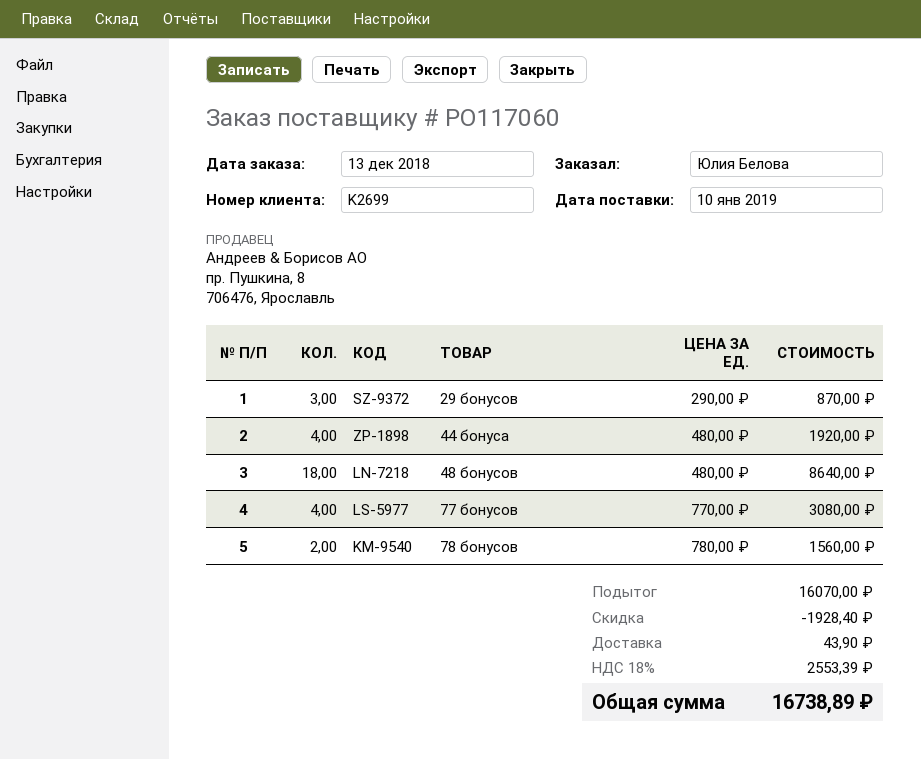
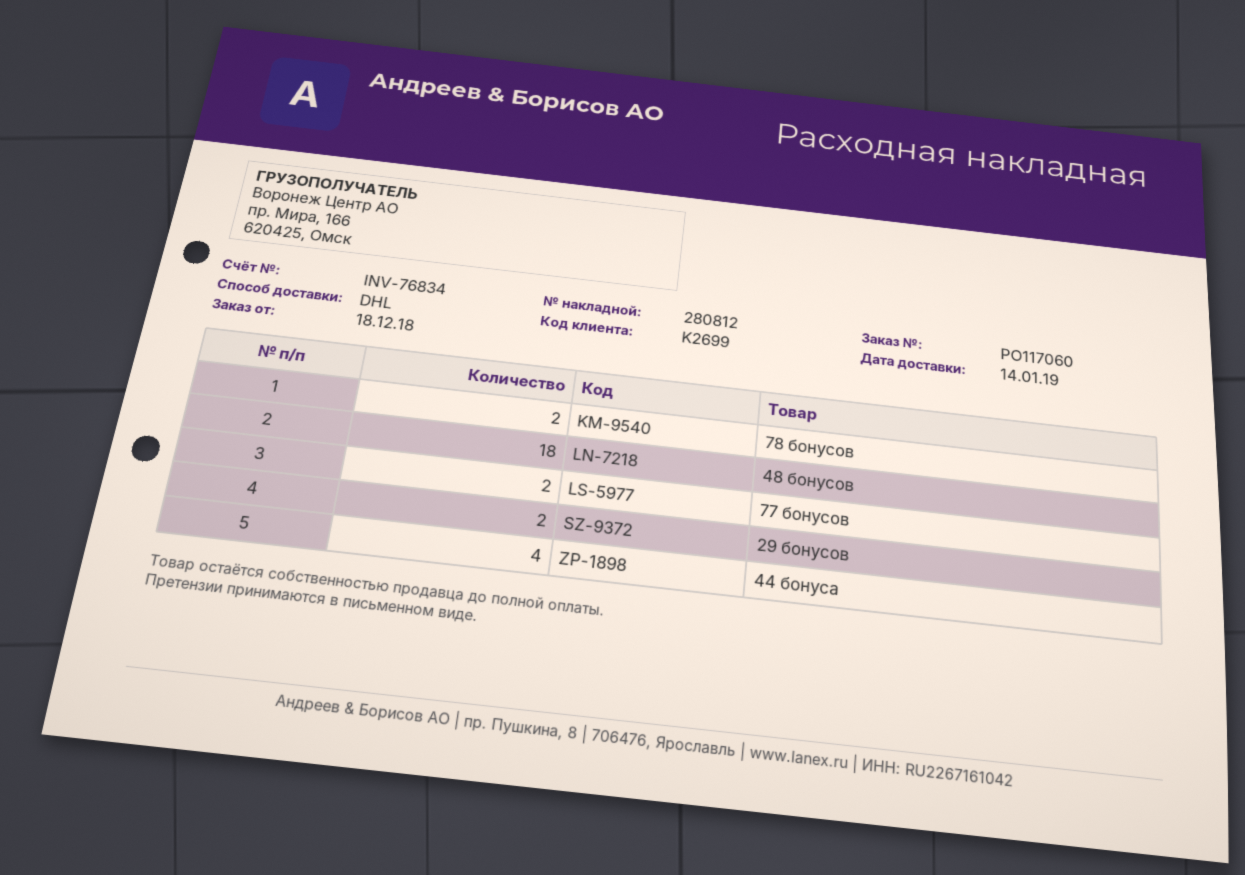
order date: 2018-12-13 -> 2018-12-18
delivery date: 2019-01-10 -> 2019-01-14
29 бонусов: 3 -> 2
77 бонусов: 4 -> 2

